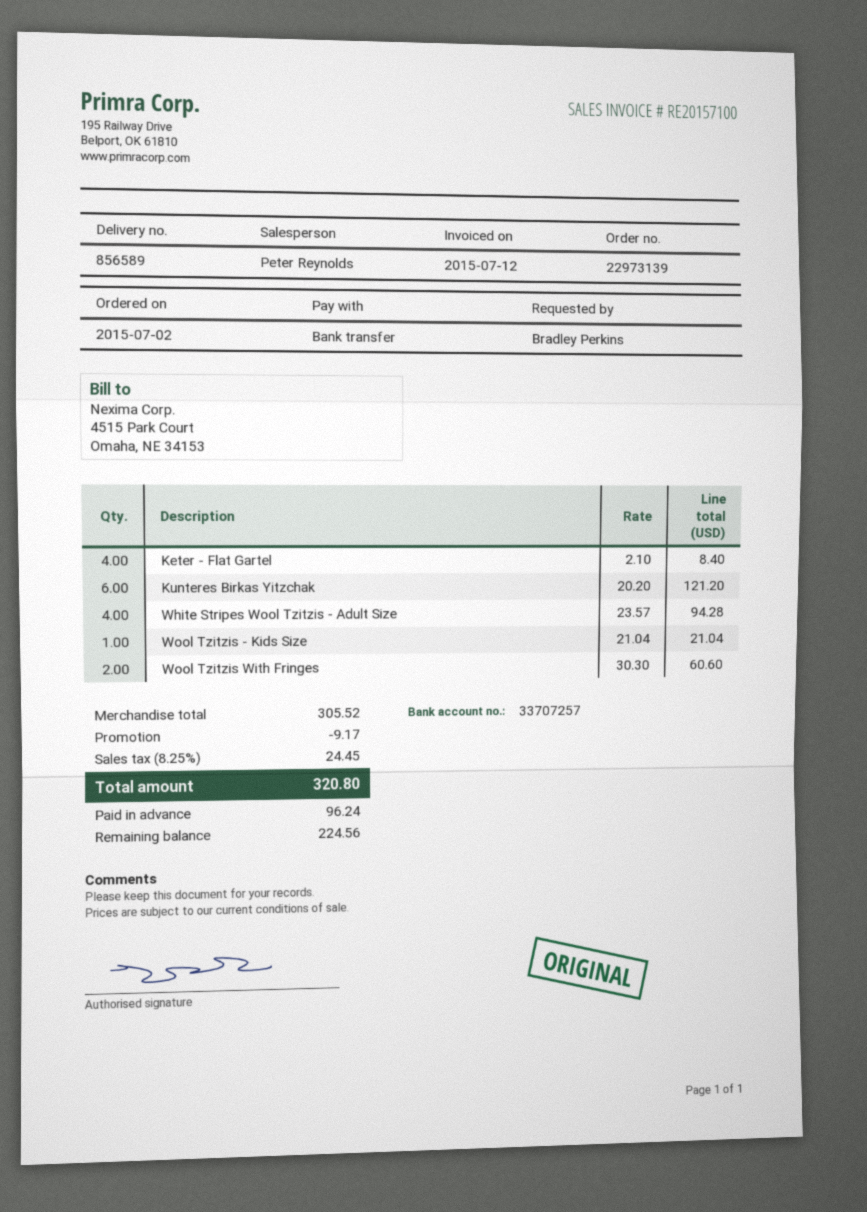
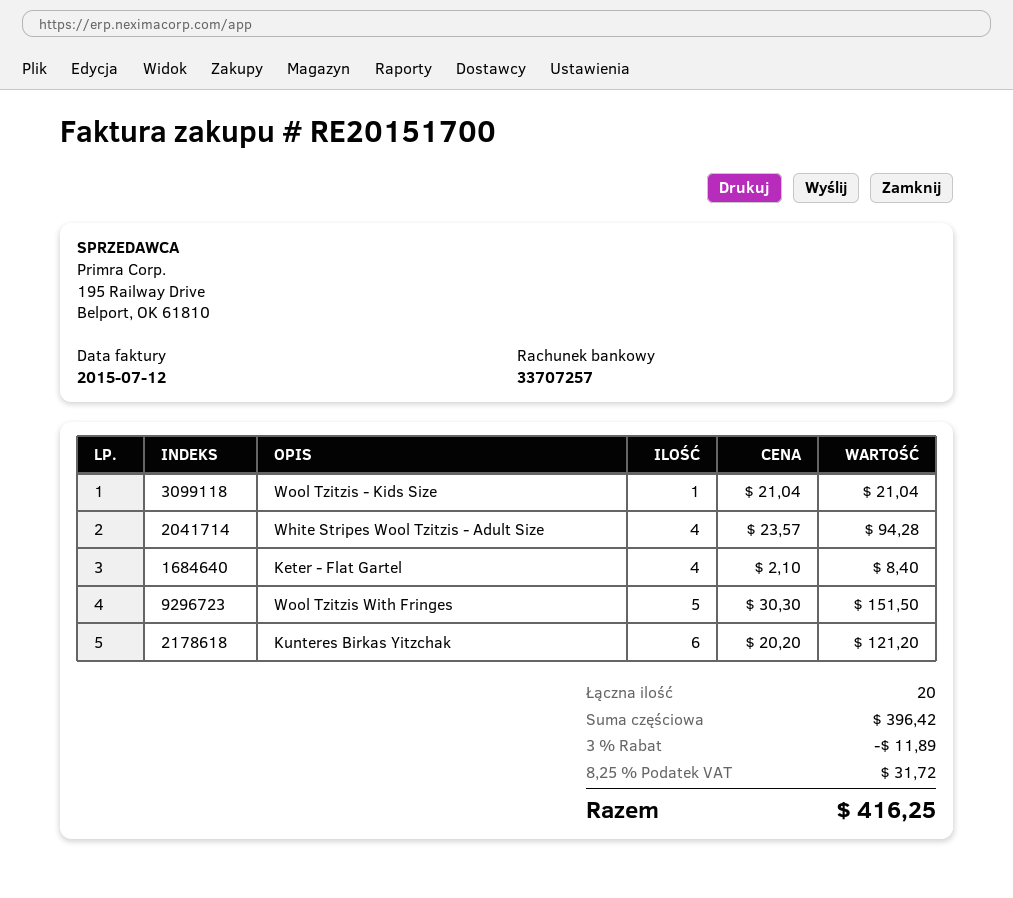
invoice number: RE20157100 -> RE20151700
Wool Tzitzis With Fringes: 2 x 30.30 = 60.60 -> 5 x 30.30 = 151.50
subtotal: 305.52 -> 396.42
discount: 9.17 -> 11.89
tax: 8.25% = 24.45 -> 8.25% = 31.72
total: 320.80 -> 416.25

